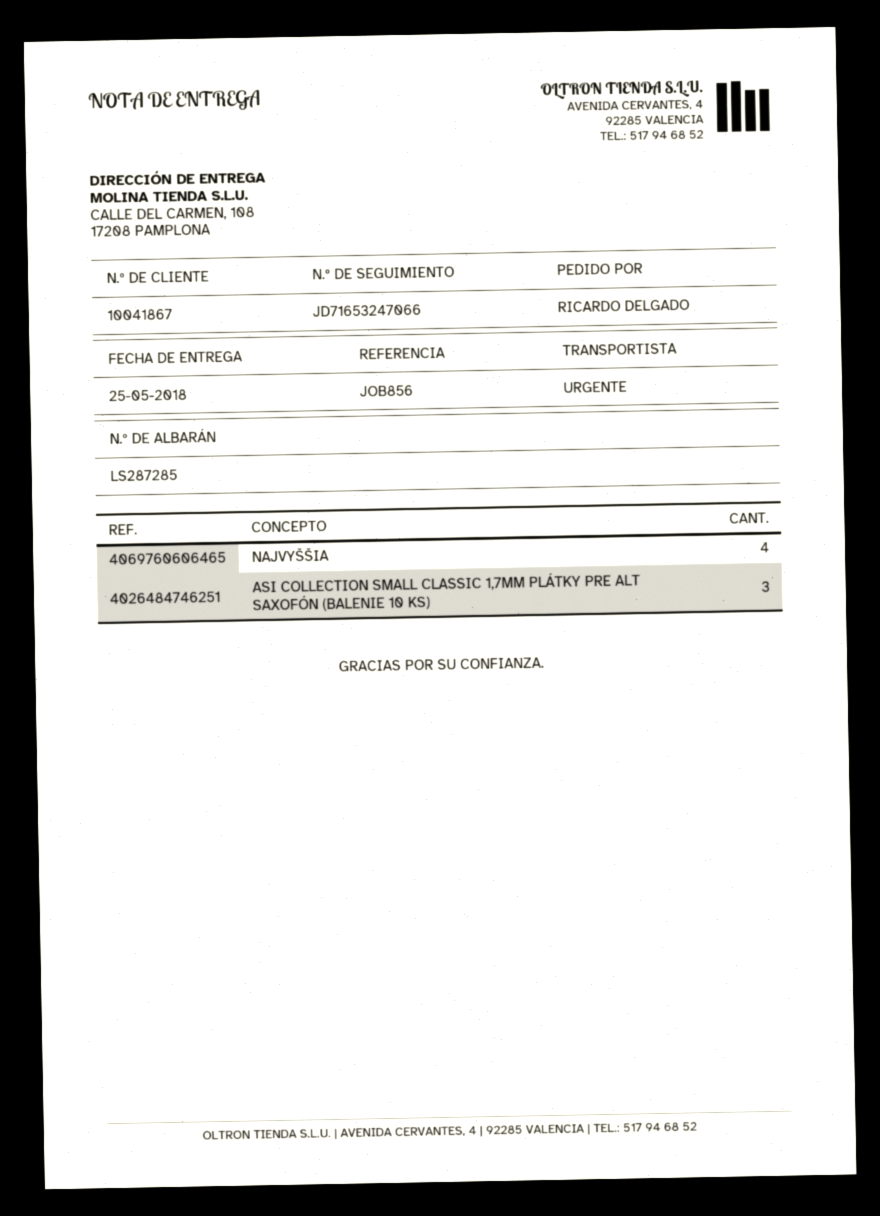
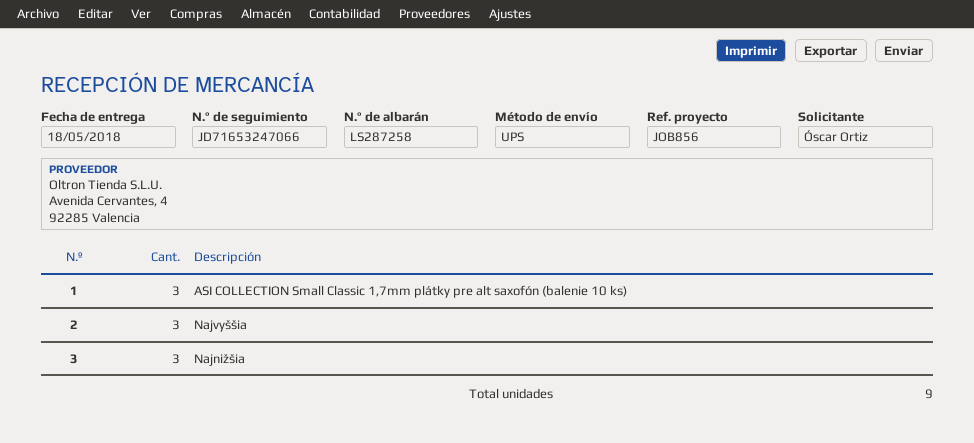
delivery note number: LS287285 -> LS287258
delivery date: 2018-05-25 -> 2018-05-18
ordered by: RICARDO DELGADO -> Óscar Ortiz
shipping method: express -> UPS
NAJVYŠŠIA: 4 -> 3
Najnižšia: none -> 3

